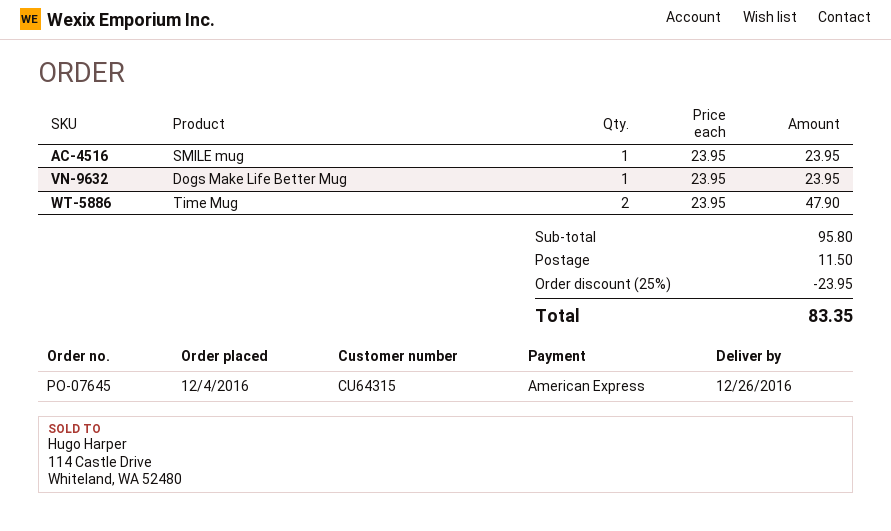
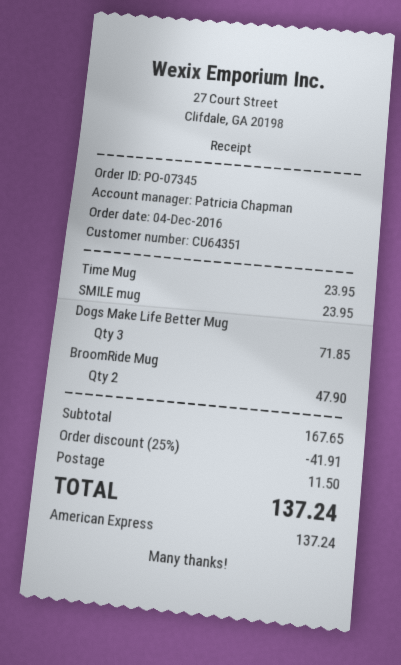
order number: PO-07645 -> PO-07345
customer number: CU64315 -> CU64351
Dogs Make Life Better Mug: 1 for 23.95 -> 3 for 71.85
Time Mug: 2 for 47.90 -> 1 for 23.95
BroomRide Mug: none -> 2 for 47.90
subtotal: 95.80 -> 167.65
discount: 25% = 23.95 -> 25% = 41.91
total: 83.35 -> 137.24

